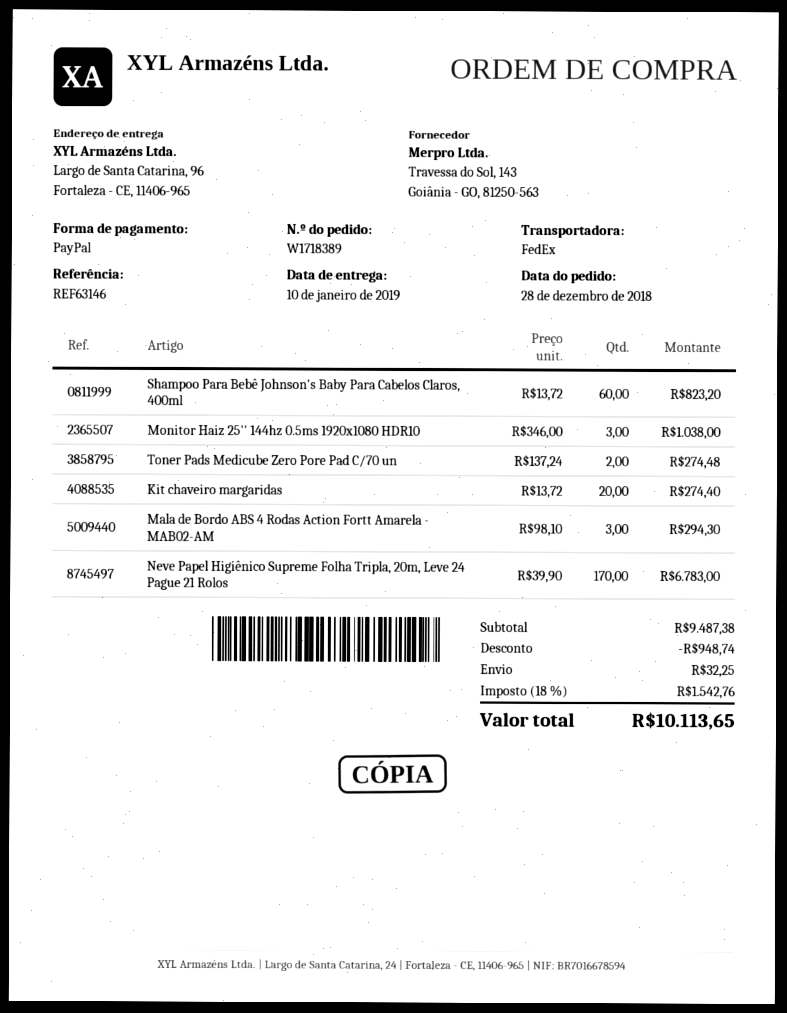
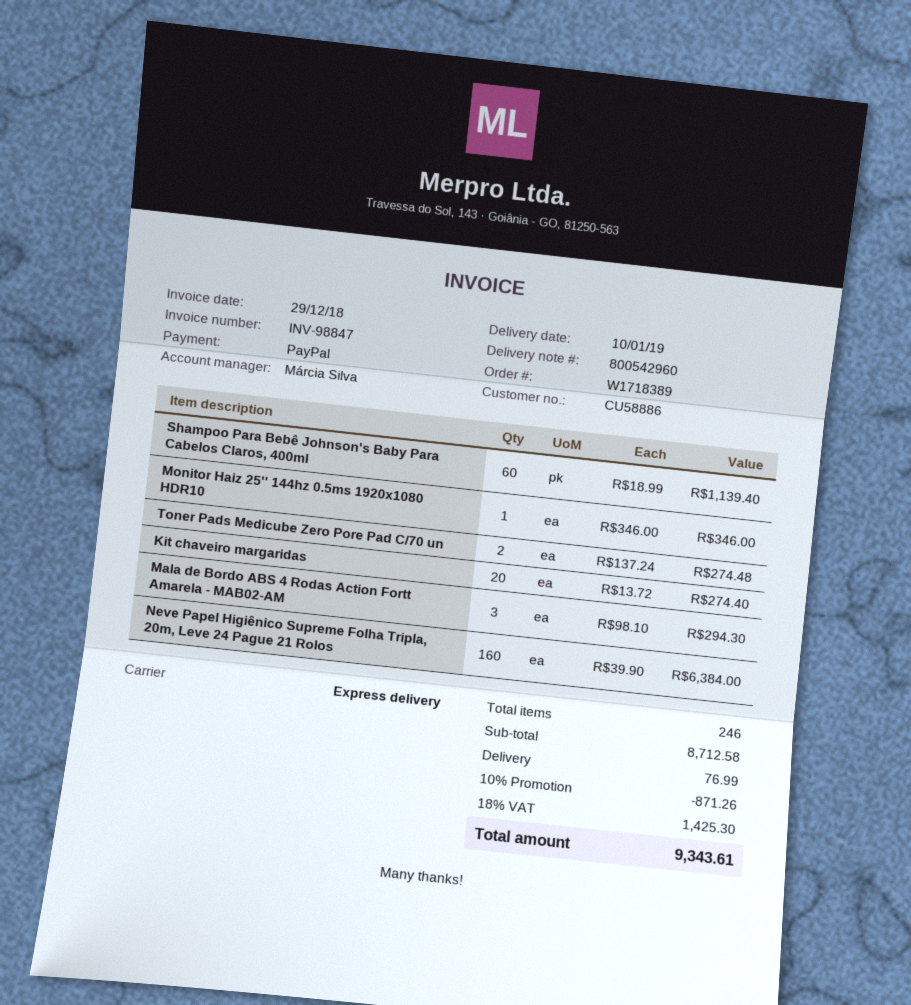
shipping method: FedEx -> express
Shampoo Para Bebê Johnson's Baby Para Cabelos Claros, 400ml: 60 x 13.72 = 823.20 -> 60 x 18.99 = 1139.40
Monitor Haiz 25'' 144hz 0.5ms 1920x1080 HDR10: 3 x 346.00 = 1038.00 -> 1 x 346.00 = 346.00
Neve Papel Higiênico Supreme Folha Tripla, 20m, Leve 24 Pague 21 Rolos: 170 x 39.90 = 6783.00 -> 160 x 39.90 = 6384.00
subtotal: 9487.38 -> 8712.58
discount: 948.74 -> 871.26
shipping: 32.25 -> 76.99
tax: 18% = 1542.76 -> 18% = 1425.30
total: 10113.65 -> 9343.61

